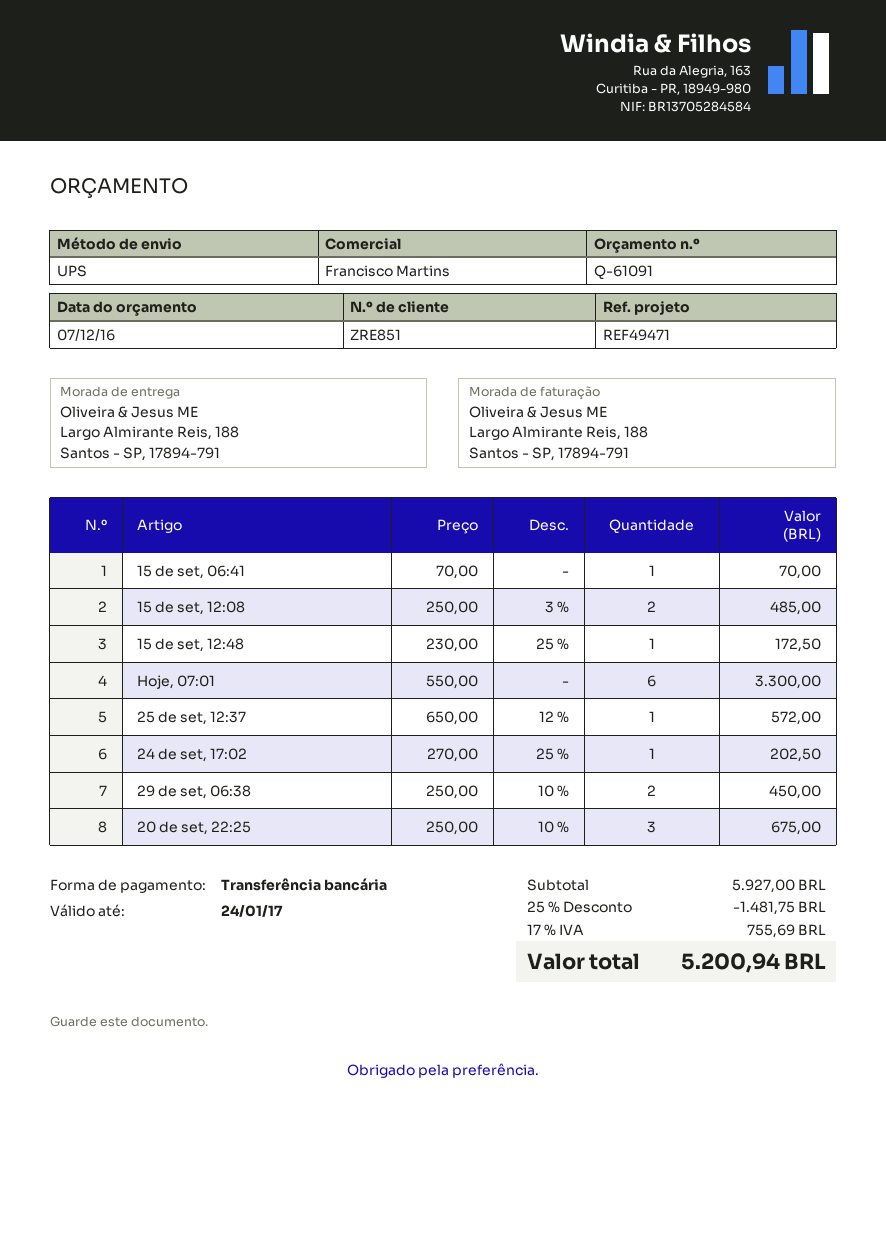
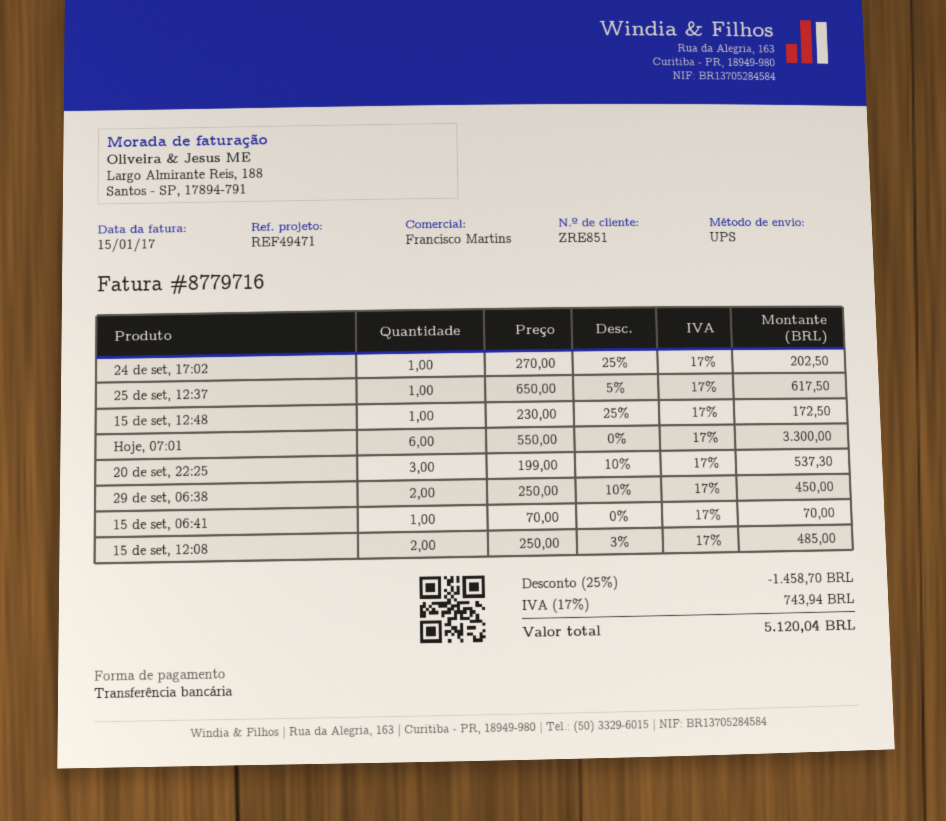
25 de set, 12:37: 1 x 650.00 - 12% = 572.00 -> 1 x 650.00 - 5% = 617.50
20 de set, 22:25: 3 x 250.00 - 10% = 675.00 -> 3 x 199.00 - 10% = 537.30
discount: 25% = 1481.75 -> 25% = 1458.70
tax: 17% = 755.69 -> 17% = 743.94
total: 5200.94 -> 5120.04

